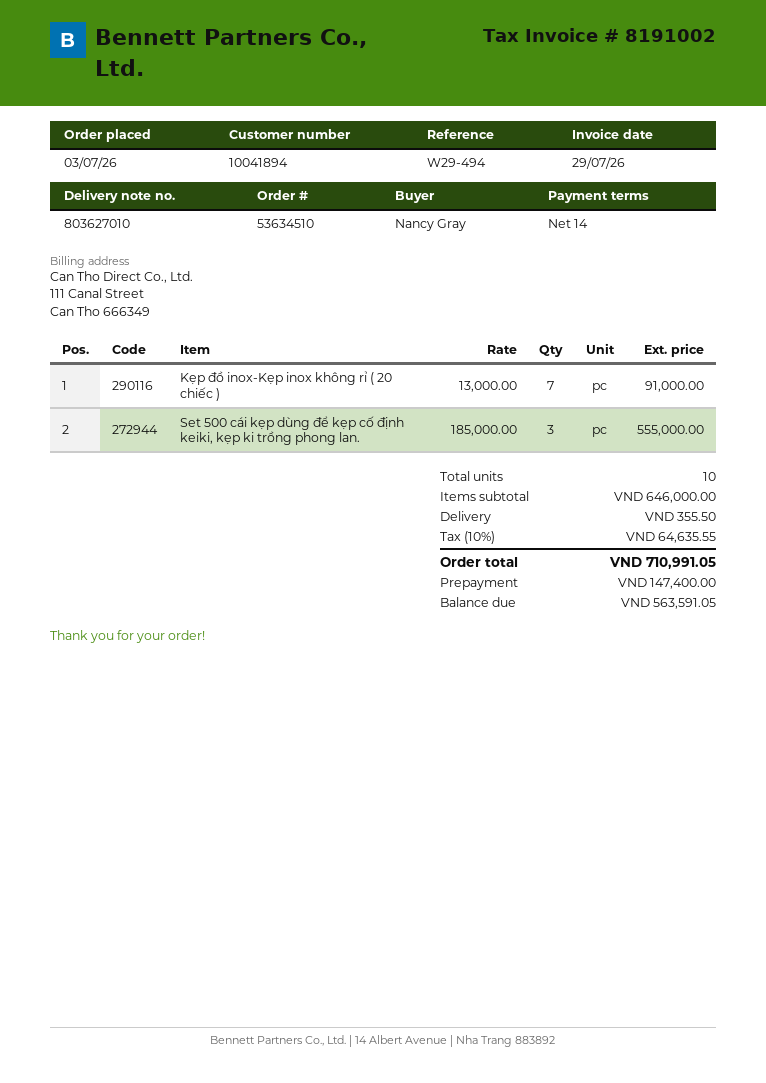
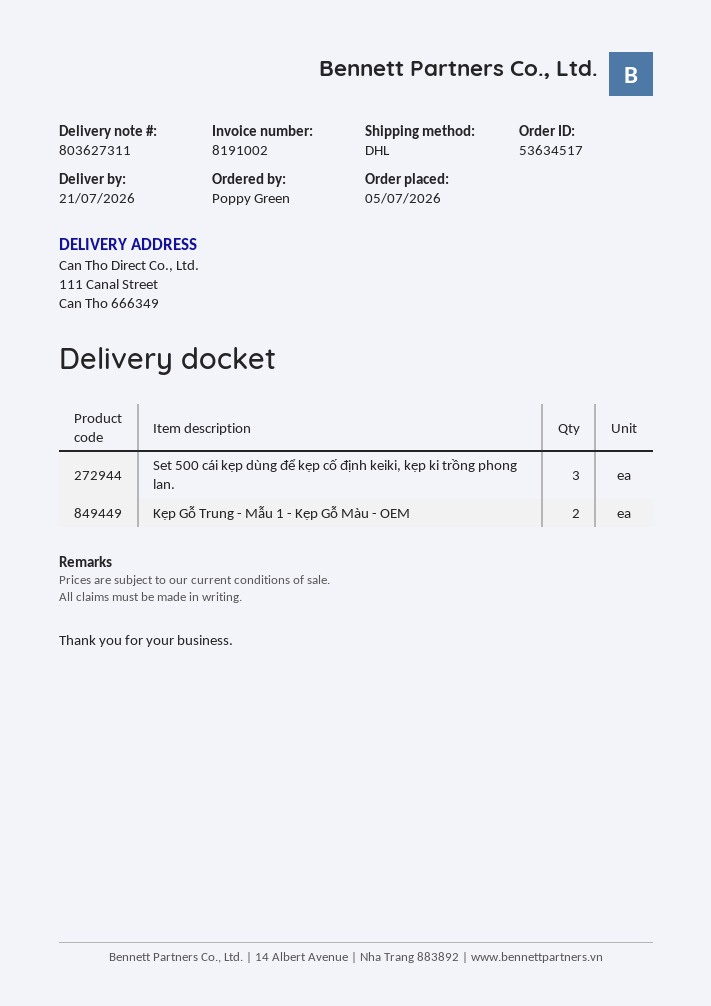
order number: 53634510 -> 53634517
order date: 2026-07-03 -> 2026-07-05
delivery note number: 803627010 -> 803627311
ordered by: Nancy Gray -> Poppy Green
Kẹp đồ inox-Kẹp inox không rỉ ( 20 chiếc ): 7 -> none
Kẹp Gỗ Trung - Mẫu 1 - Kẹp Gỗ Màu - OEM: none -> 2

